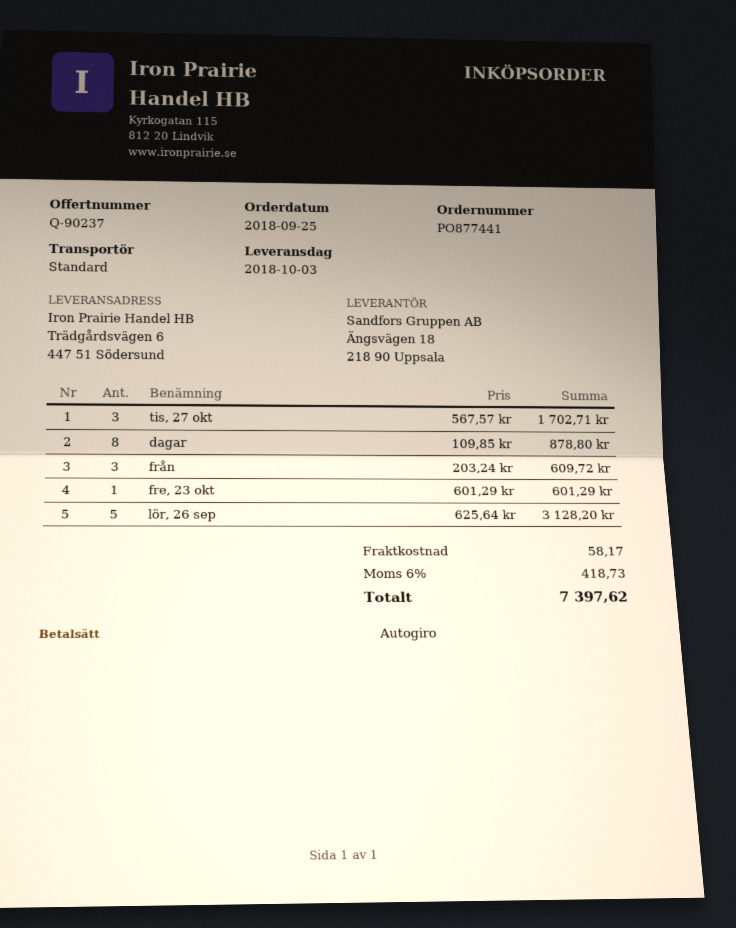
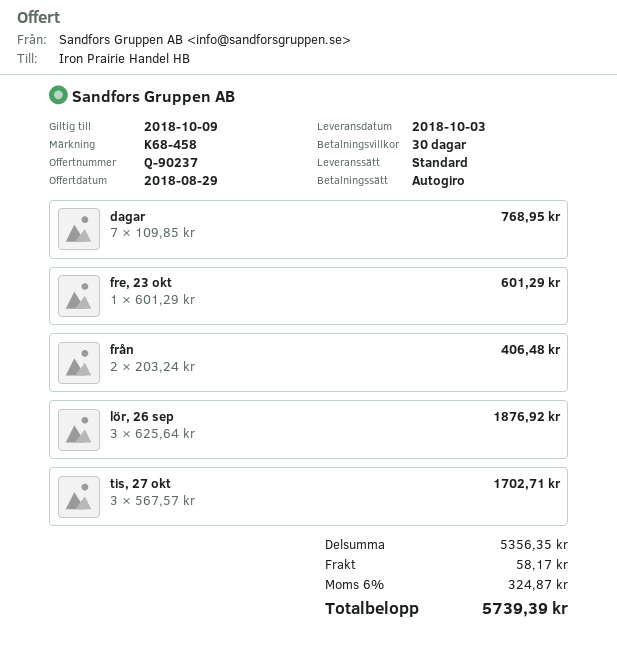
dagar: 8 x 109.85 = 878.80 -> 7 x 109.85 = 768.95
från: 3 x 203.24 = 609.72 -> 2 x 203.24 = 406.48
lör, 26 sep: 5 x 625.64 = 3128.20 -> 3 x 625.64 = 1876.92
tax: 6% = 418.73 -> 6% = 324.87
total: 7397.62 -> 5739.39

